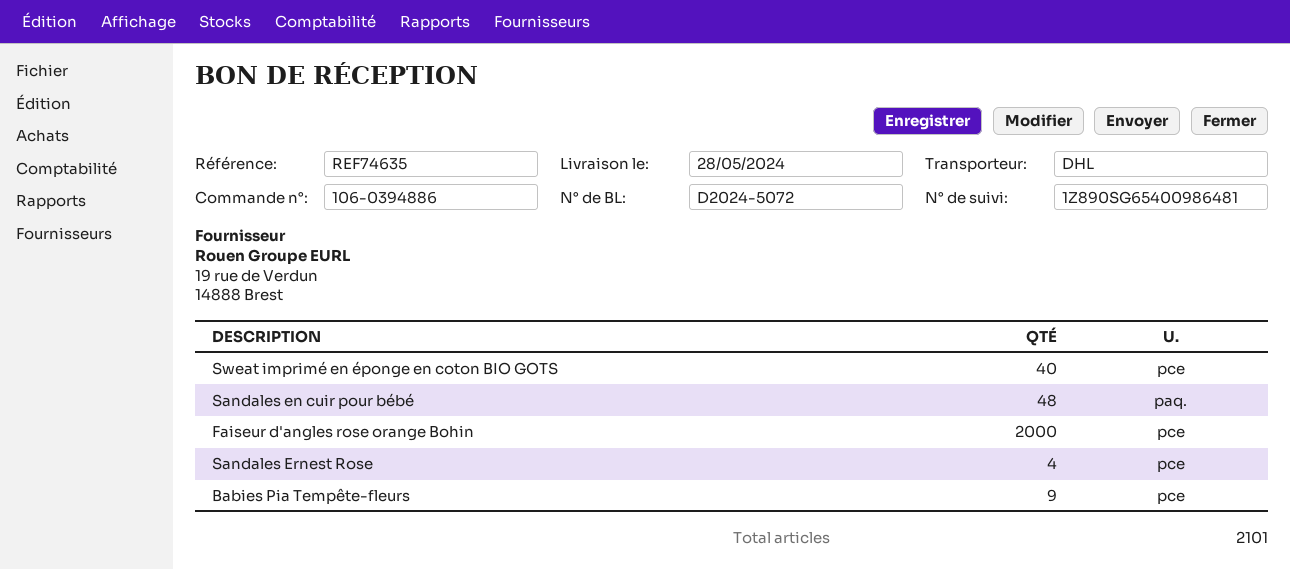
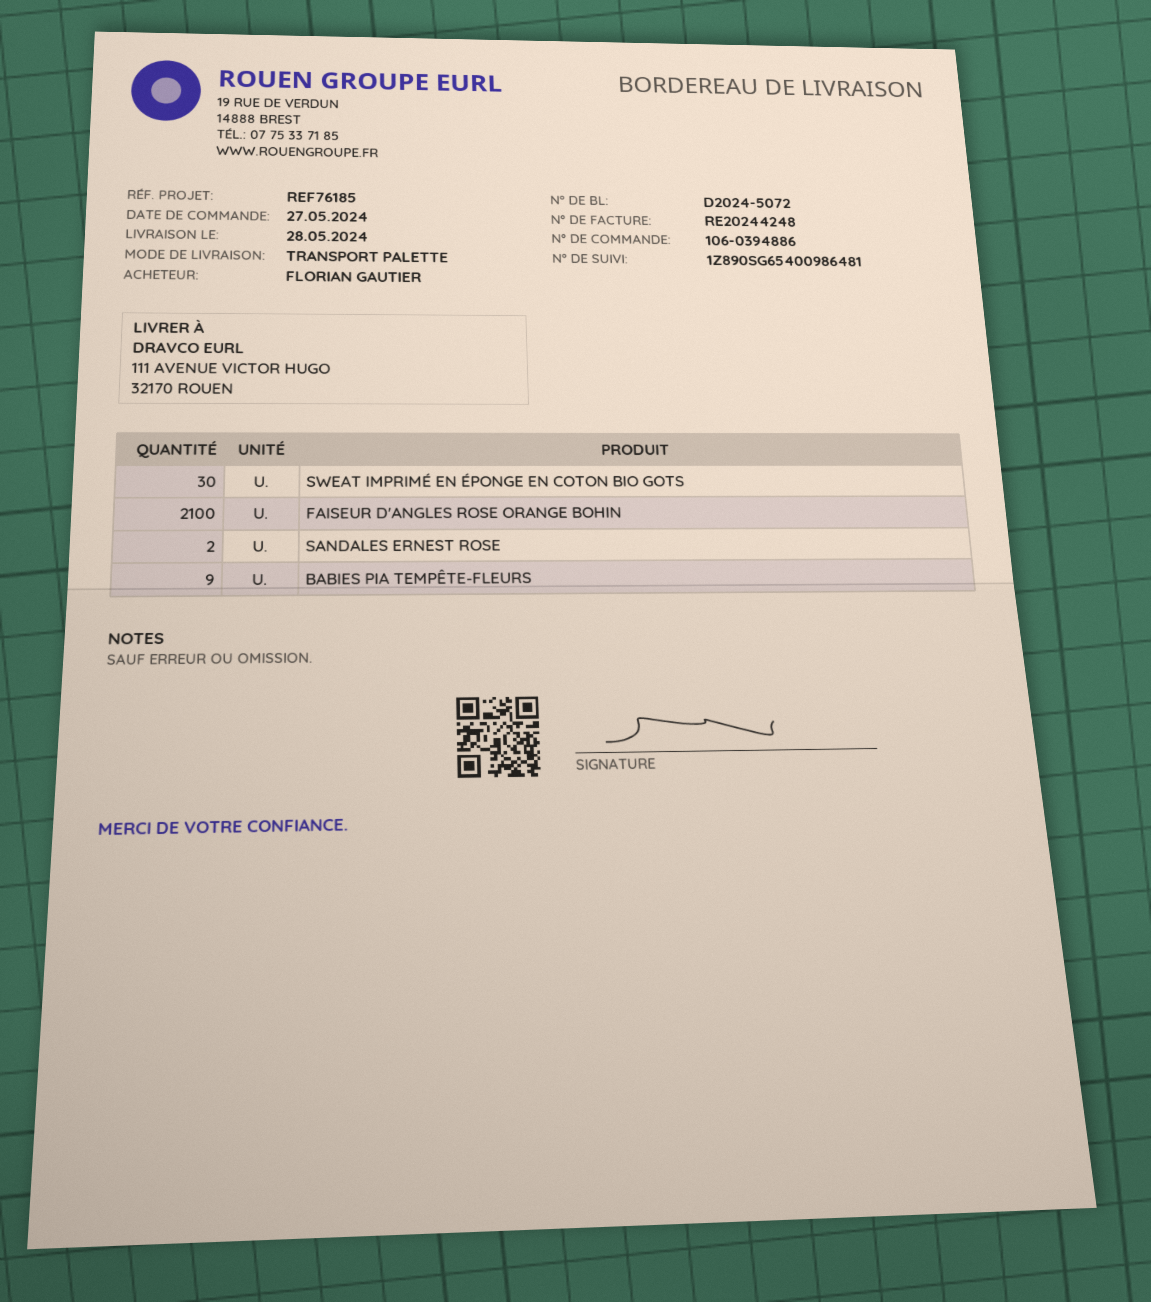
reference: REF74635 -> REF76185
shipping method: DHL -> pallet freight
Sweat imprimé en éponge en coton BIO GOTS: 40 -> 30
Sandales en cuir pour bébé: 48 -> none
Faiseur d'angles rose orange Bohin: 2000 -> 2100
Sandales Ernest Rose: 4 -> 2

